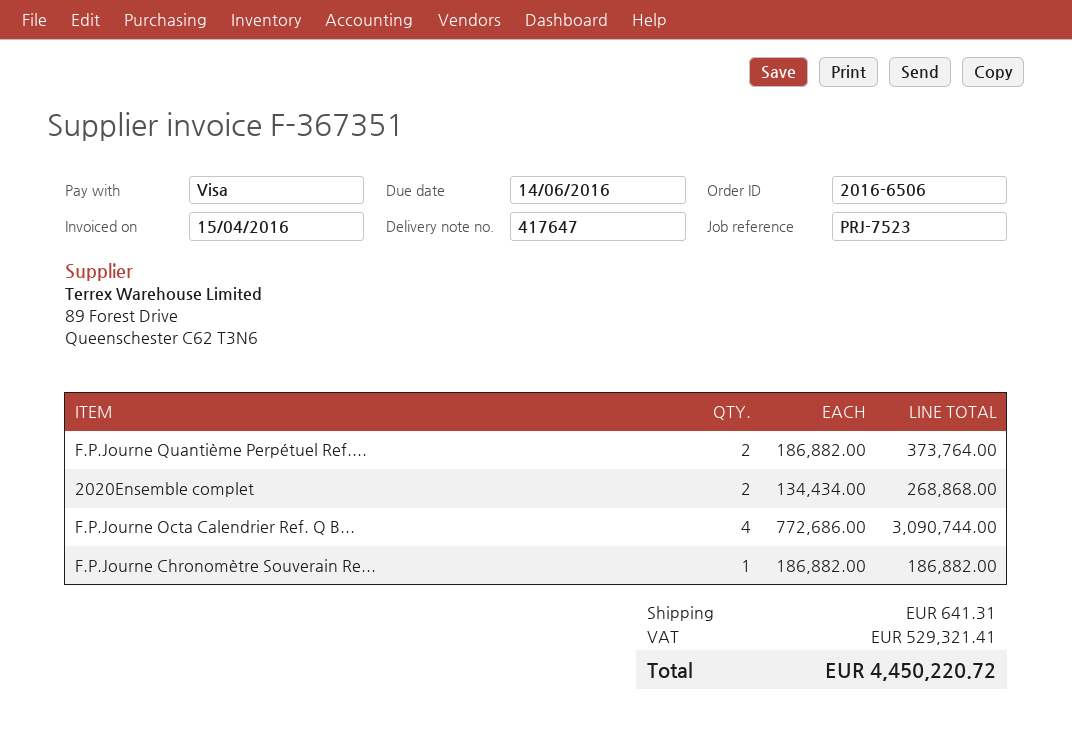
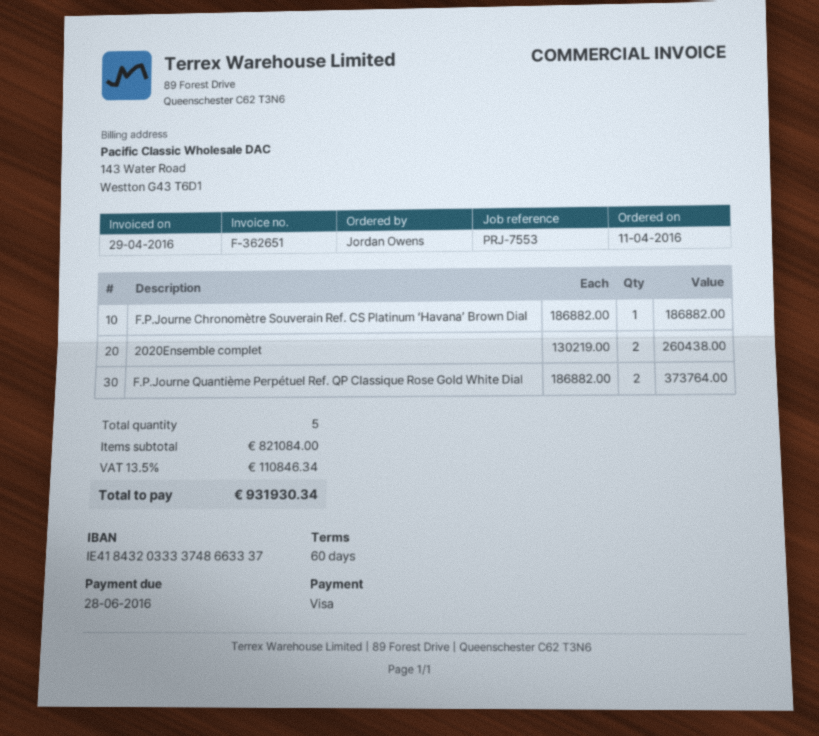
invoice number: F-367351 -> F-362651
invoice date: 2016-04-15 -> 2016-04-29
due date: 2016-06-14 -> 2016-06-28
reference: PRJ-7523 -> PRJ-7553
2020Ensemble complet: 2 x 134434.00 = 268868.00 -> 2 x 130219.00 = 260438.00
F.P.Journe Octa Calendrier Ref. Q B...: 4 x 772686.00 = 3090744.00 -> none
shipping: 641.31 -> none
tax: 529321.41 -> 110846.34
total: 4450220.72 -> 931930.34

